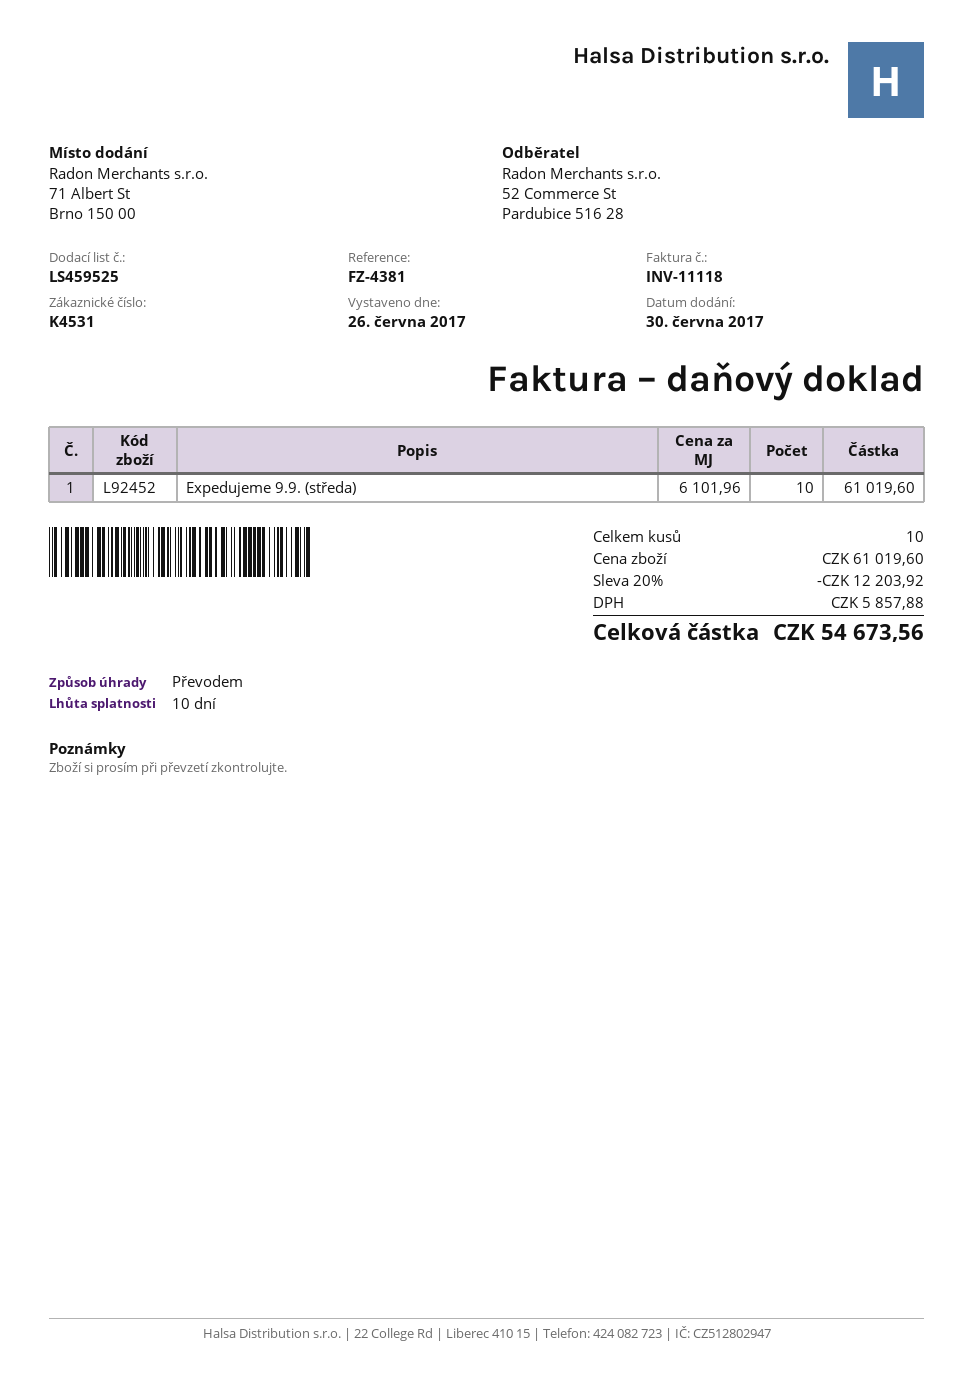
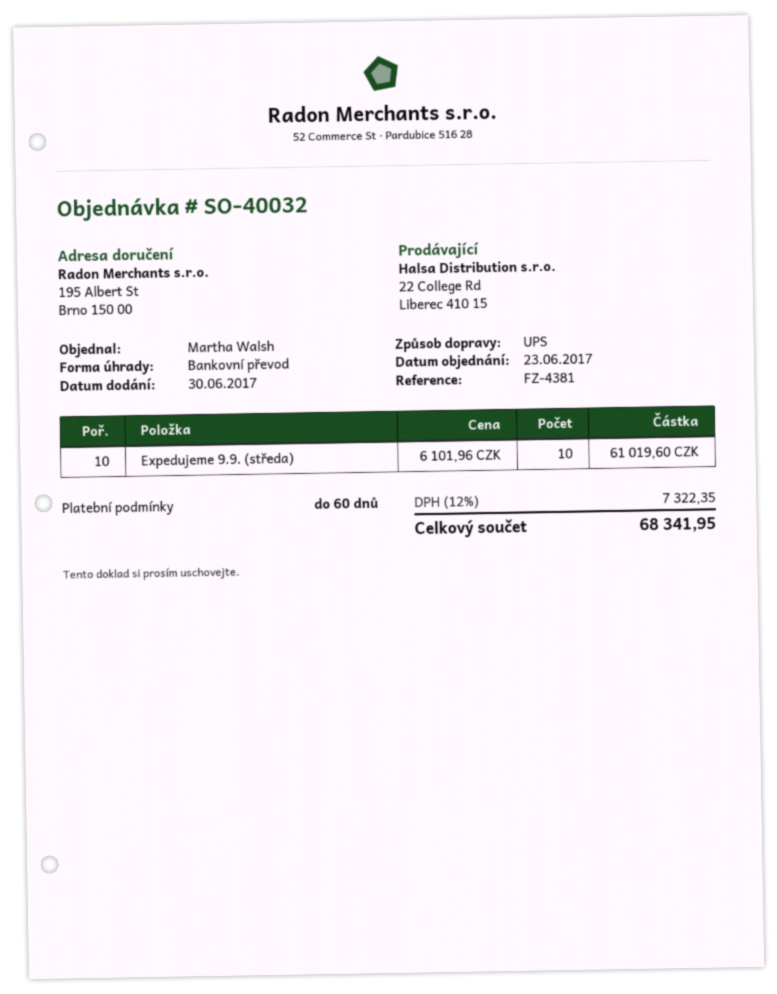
payment terms: 10 days -> 60 days
ship to: 71 Albert St, Brno 150 00 -> 195 Albert St, Brno 150 00
discount: 20% = 12203.92 -> none
tax: 5857.88 -> 7322.35
total: 54673.56 -> 68341.95

